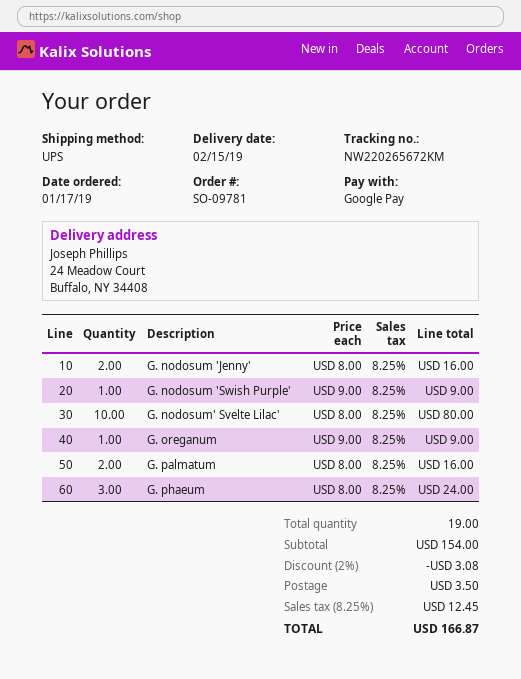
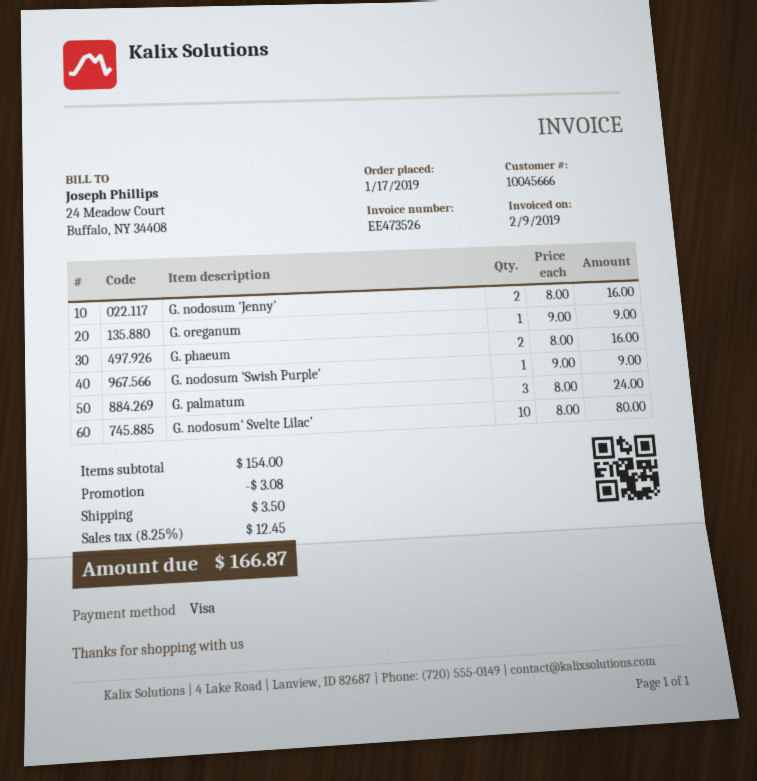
payment method: Google Pay -> Visa
G. palmatum: 2 x 8.00 = 16.00 -> 3 x 8.00 = 24.00
G. phaeum: 3 x 8.00 = 24.00 -> 2 x 8.00 = 16.00

